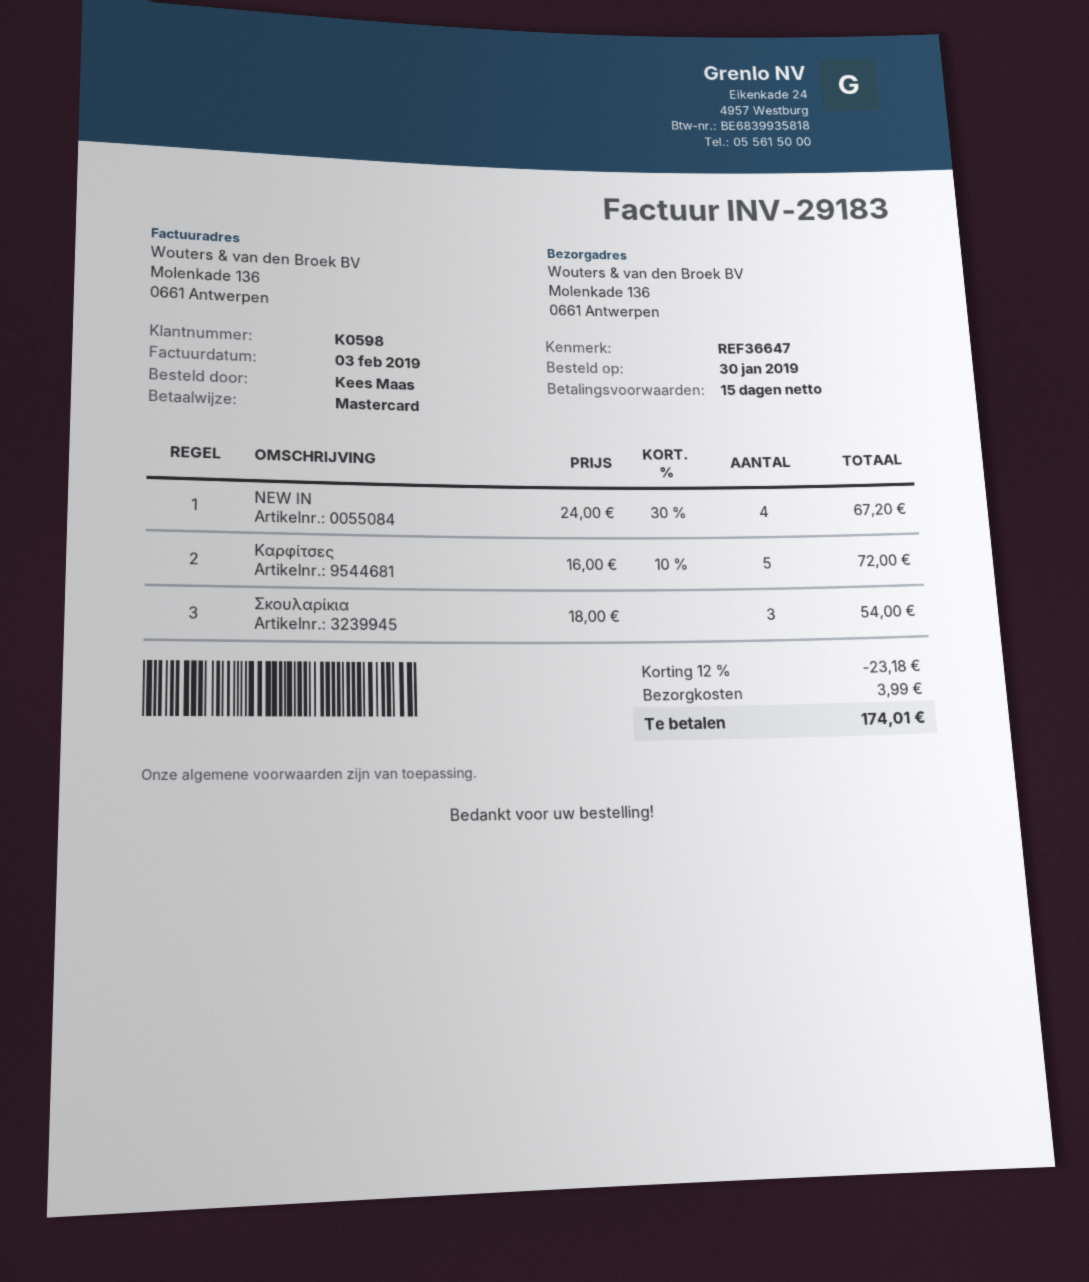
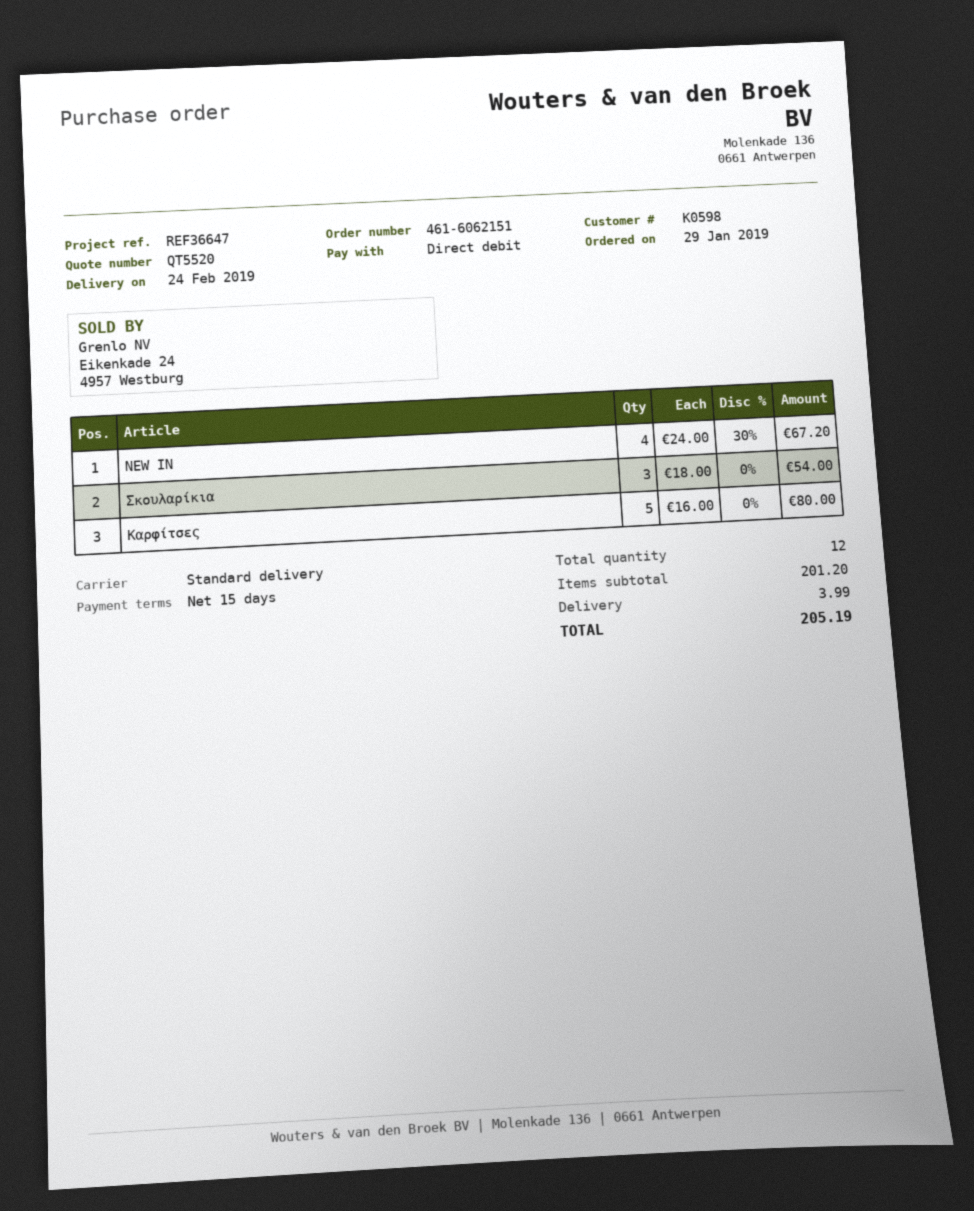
order date: 2019-01-30 -> 2019-01-29
payment method: Mastercard -> direct debit
Καρφίτσες: 5 x 16.00 - 10% = 72.00 -> 5 x 16.00 = 80.00
discount: 12% = 23.18 -> none
total: 174.01 -> 205.19

